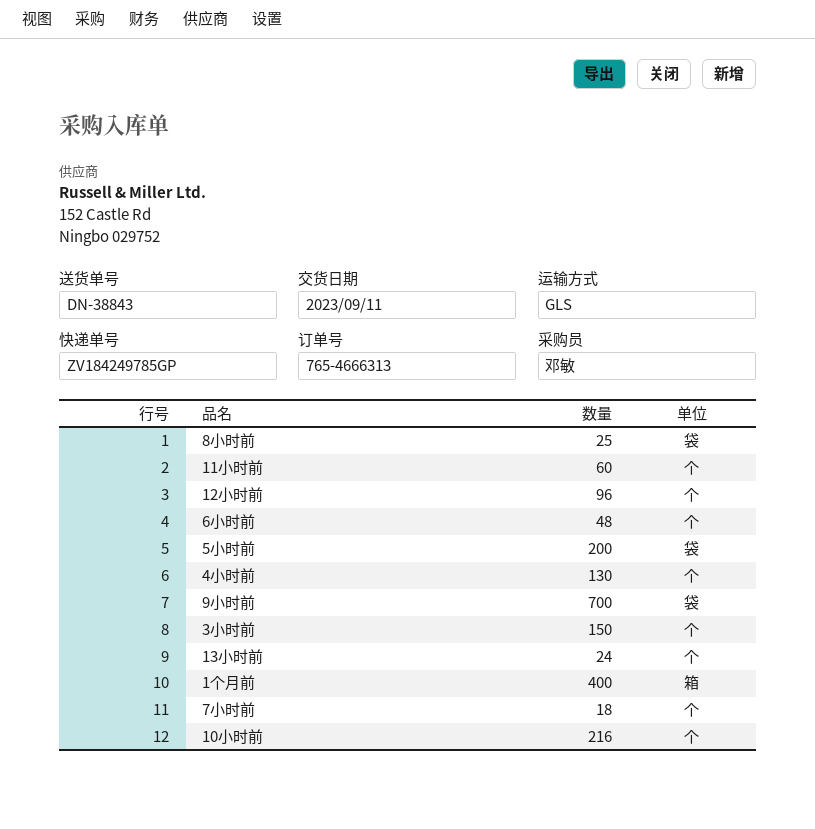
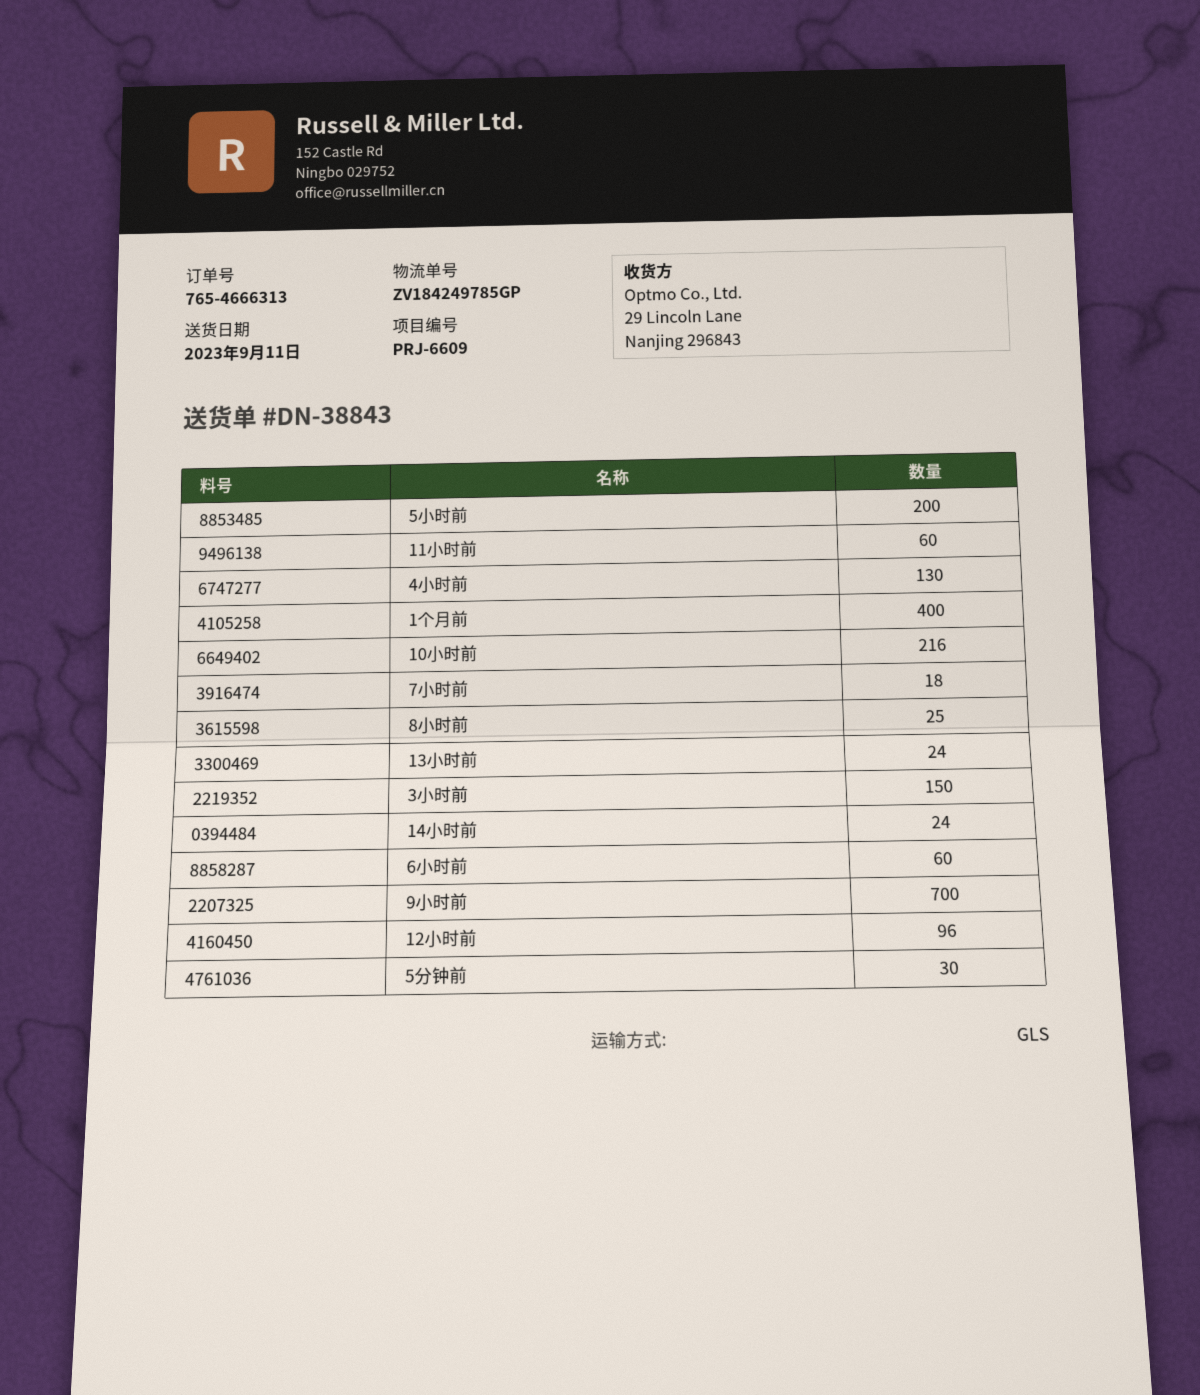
6小时前: 48 -> 60
14小时前: none -> 24
5分钟前: none -> 30

